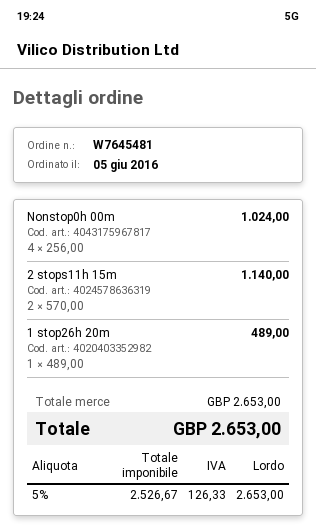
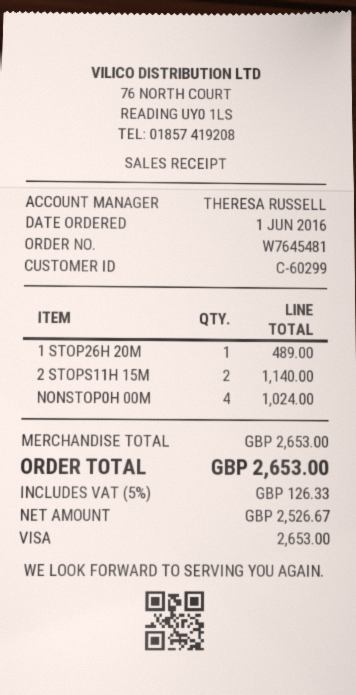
order date: 2016-06-05 -> 2016-06-01

